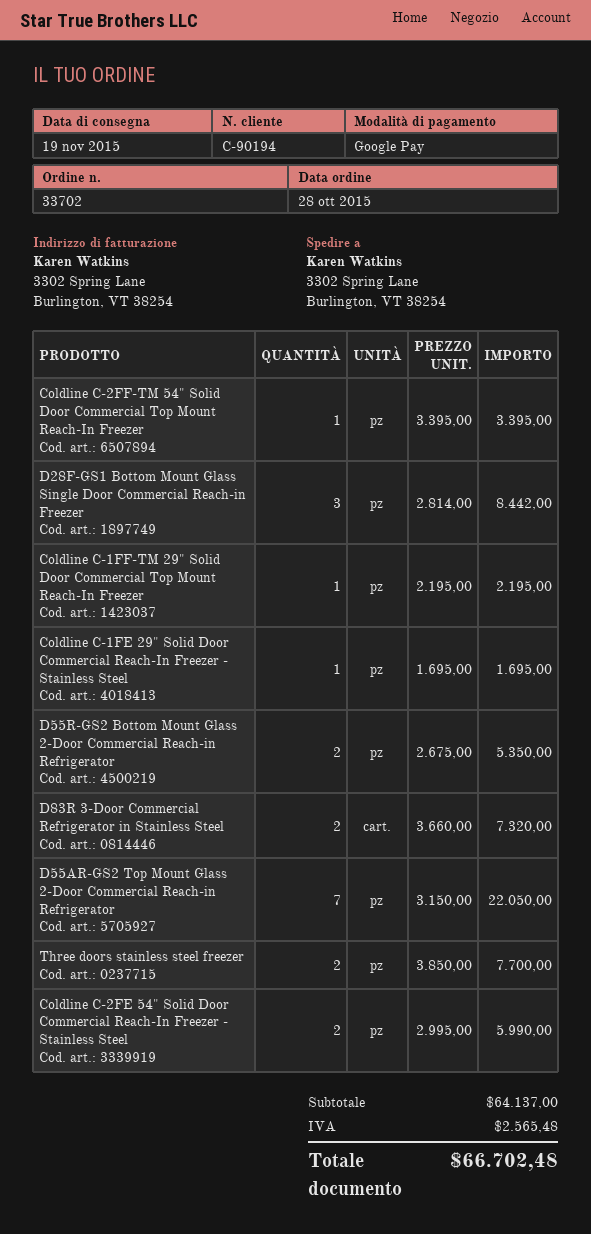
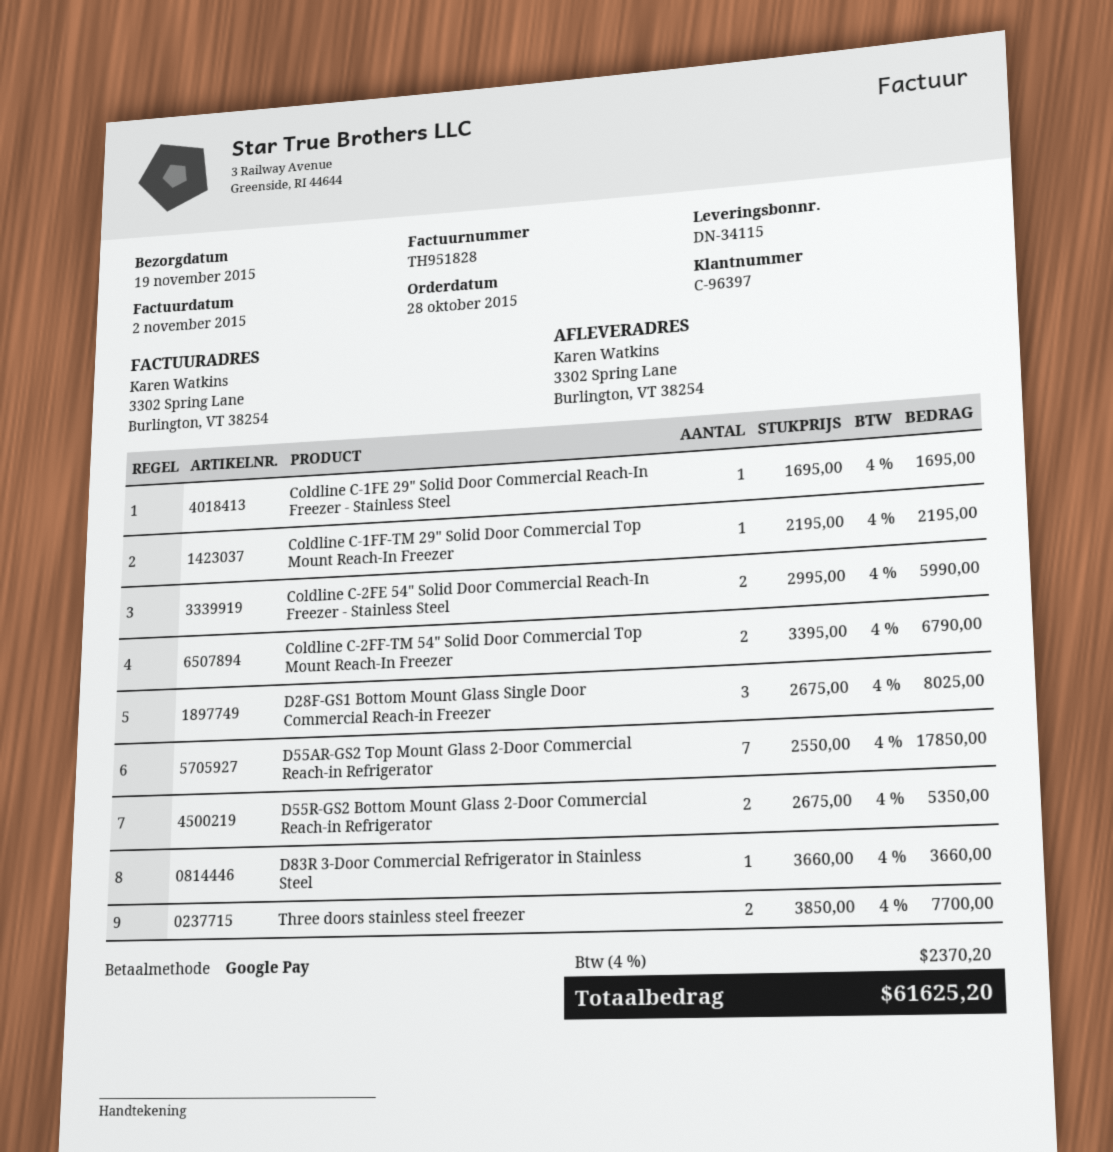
customer number: C-90194 -> C-96397
Coldline C-2FF-TM 54" Solid Door Commercial Top Mount Reach-In Freezer: 1 x 3395.00 = 3395.00 -> 2 x 3395.00 = 6790.00
D28F-GS1 Bottom Mount Glass Single Door Commercial Reach-in Freezer: 3 x 2814.00 = 8442.00 -> 3 x 2675.00 = 8025.00
D83R 3-Door Commercial Refrigerator in Stainless Steel: 2 x 3660.00 = 7320.00 -> 1 x 3660.00 = 3660.00
D55AR-GS2 Top Mount Glass 2-Door Commercial Reach-in Refrigerator: 7 x 3150.00 = 22050.00 -> 7 x 2550.00 = 17850.00
tax: 2565.48 -> 2370.20
total: 66702.48 -> 61625.20

